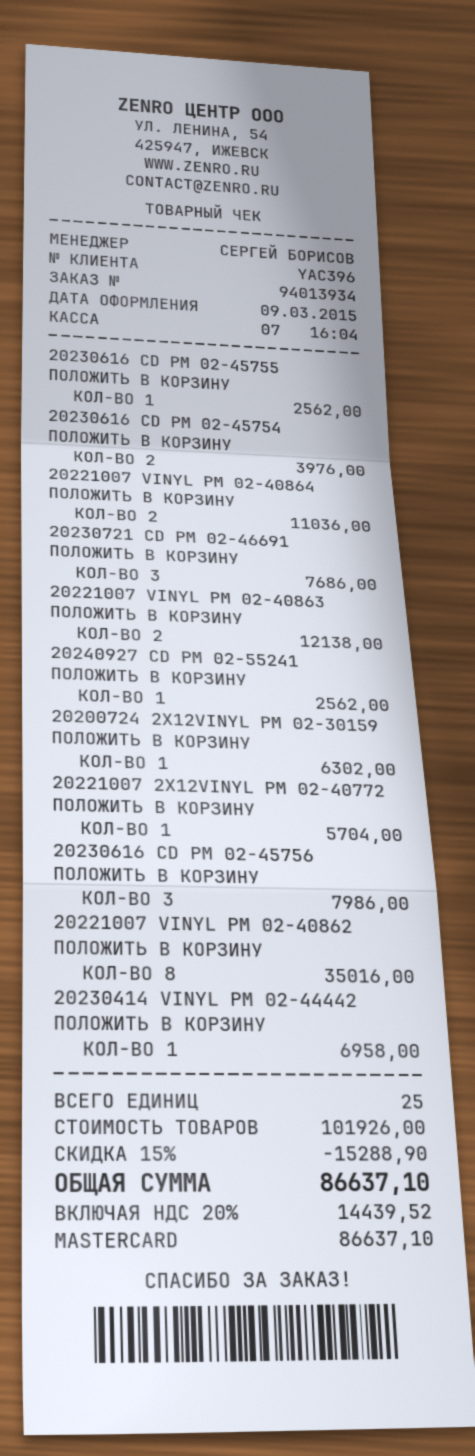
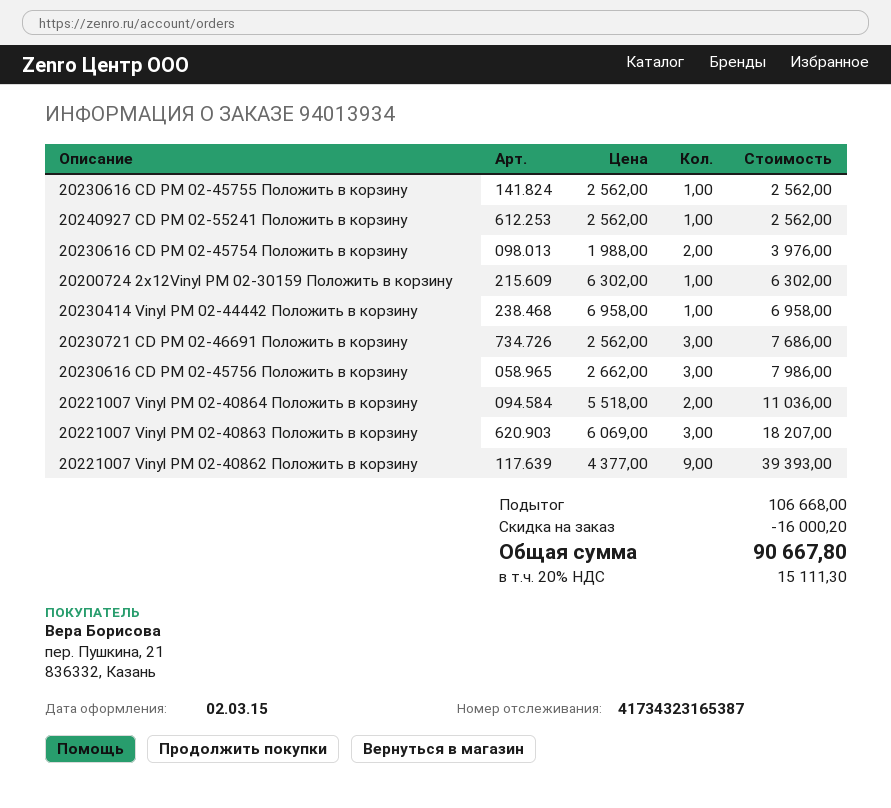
order date: 2015-03-09 -> 2015-03-02
20221007 VINYL PM 02-40863 ПОЛОЖИТЬ В КОРЗИНУ: 2 for 12138.00 -> 3 for 18207.00
20221007 2X12VINYL PM 02-40772 ПОЛОЖИТЬ В КОРЗИНУ: 1 for 5704.00 -> none
20221007 VINYL PM 02-40862 ПОЛОЖИТЬ В КОРЗИНУ: 8 for 35016.00 -> 9 for 39393.00
subtotal: 101926.00 -> 106668.00
discount: 15288.90 -> 16000.20
tax: 20% = 14439.52 -> 20% = 15111.30
total: 86637.10 -> 90667.80

